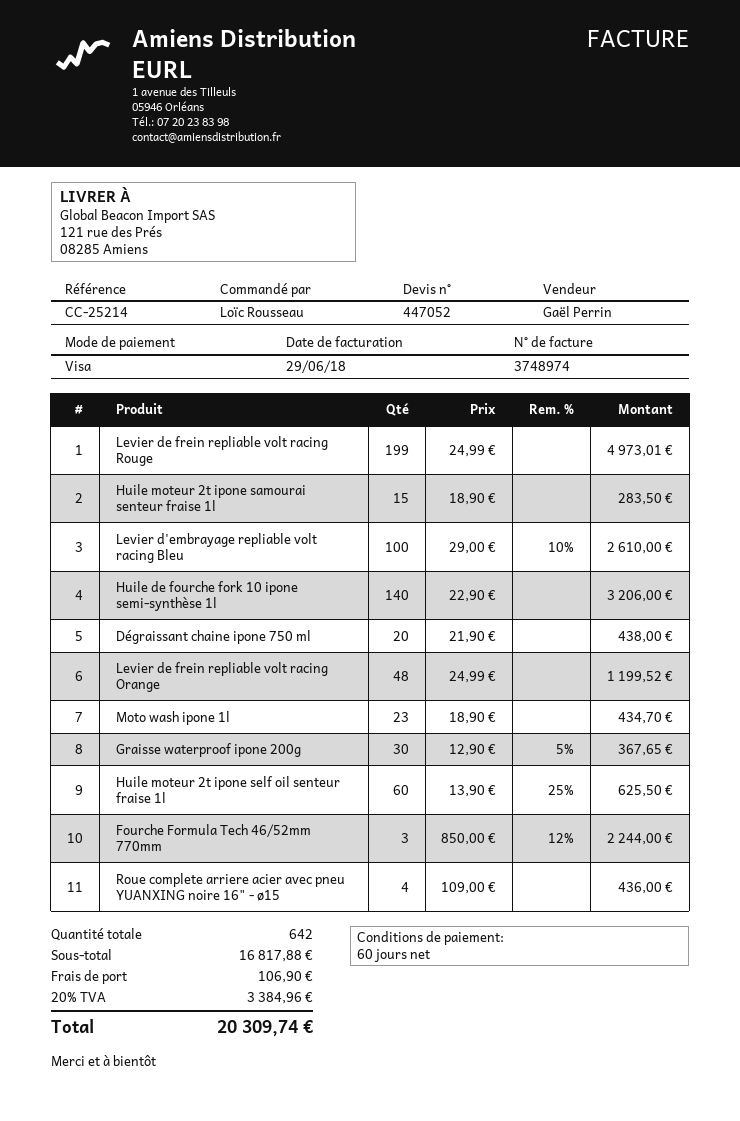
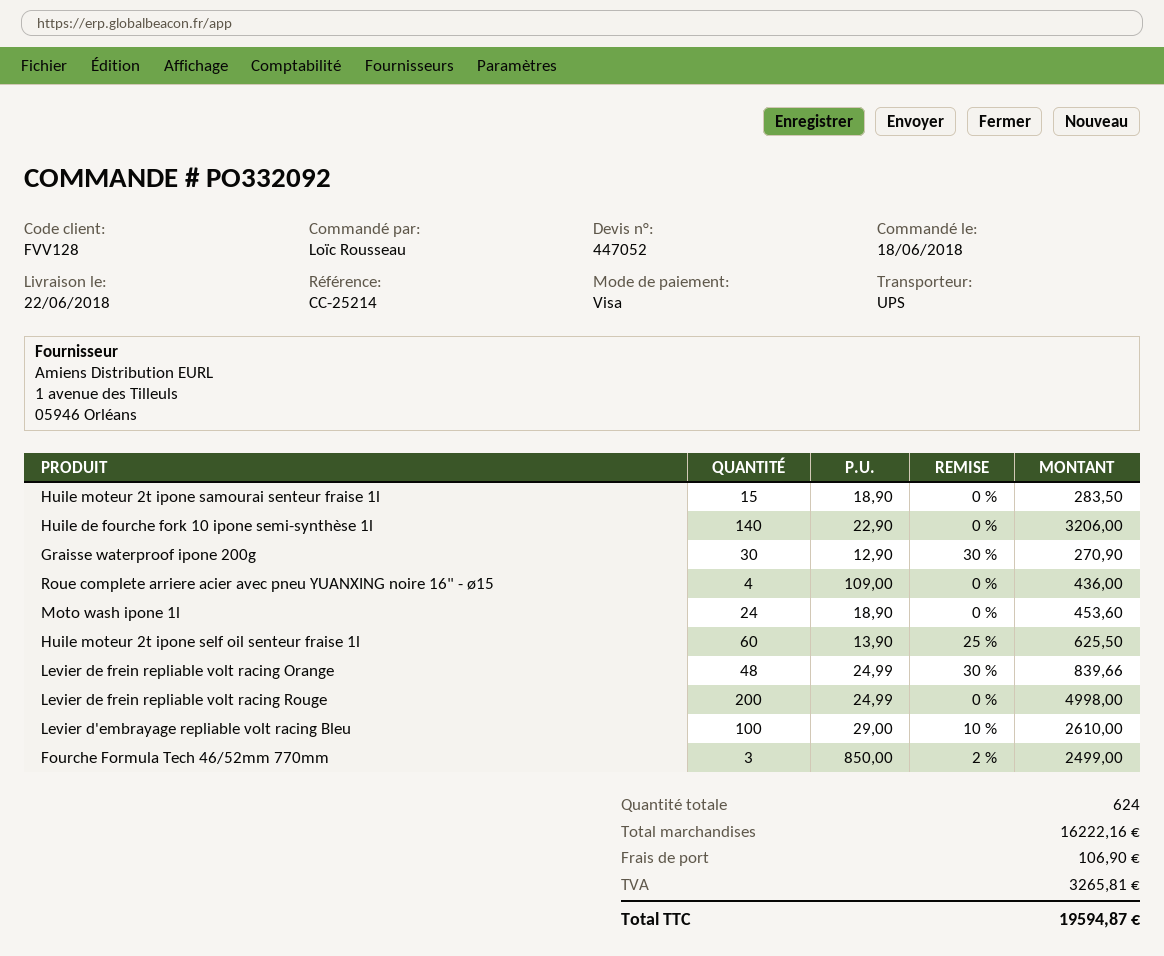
Levier de frein repliable volt racing Rouge: 199 x 24.99 = 4973.01 -> 200 x 24.99 = 4998.00
Dégraissant chaine ipone 750 ml: 20 x 21.90 = 438.00 -> none
Levier de frein repliable volt racing Orange: 48 x 24.99 = 1199.52 -> 48 x 24.99 - 30% = 839.66
Moto wash ipone 1l: 23 x 18.90 = 434.70 -> 24 x 18.90 = 453.60
Graisse waterproof ipone 200g: 30 x 12.90 - 5% = 367.65 -> 30 x 12.90 - 30% = 270.90
Fourche Formula Tech 46/52mm 770mm: 3 x 850.00 - 12% = 2244.00 -> 3 x 850.00 - 2% = 2499.00
total quantity: 642 -> 624
subtotal: 16817.88 -> 16222.16
tax: 3384.96 -> 3265.81
total: 20309.74 -> 19594.87

